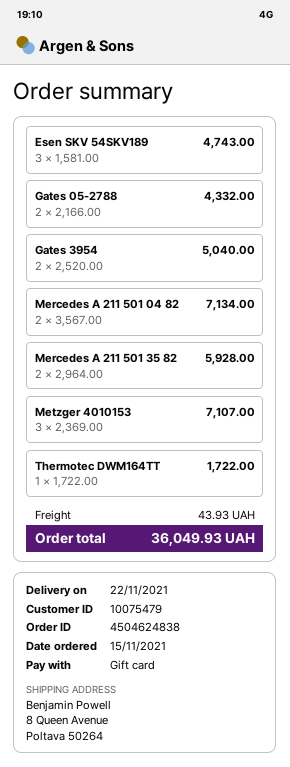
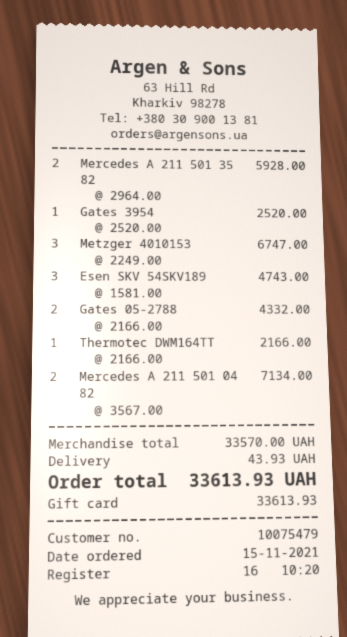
Gates 3954: 2 x 2520.00 = 5040.00 -> 1 x 2520.00 = 2520.00
Metzger 4010153: 3 x 2369.00 = 7107.00 -> 3 x 2249.00 = 6747.00
Thermotec DWM164TT: 1 x 1722.00 = 1722.00 -> 1 x 2166.00 = 2166.00
total: 36049.93 -> 33613.93

